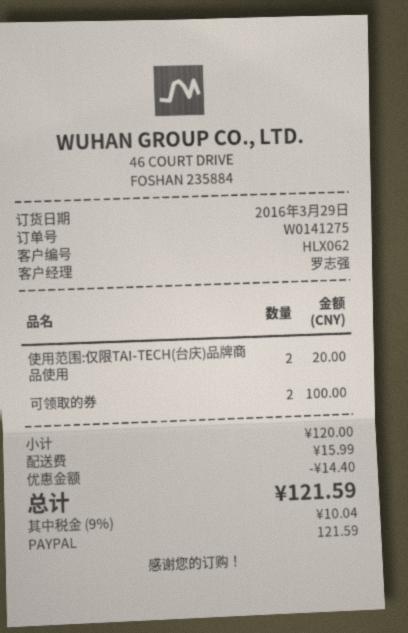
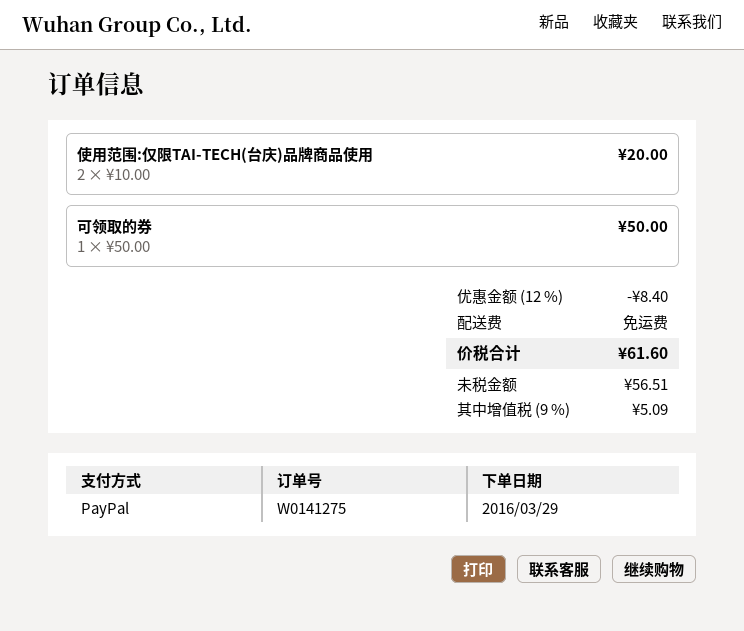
可领取的券: 2 for 100.00 -> 1 for 50.00
discount: 14.40 -> 8.40
shipping: 15.99 -> 0.00
tax: 9% = 10.04 -> 9% = 5.09
total: 121.59 -> 61.60

